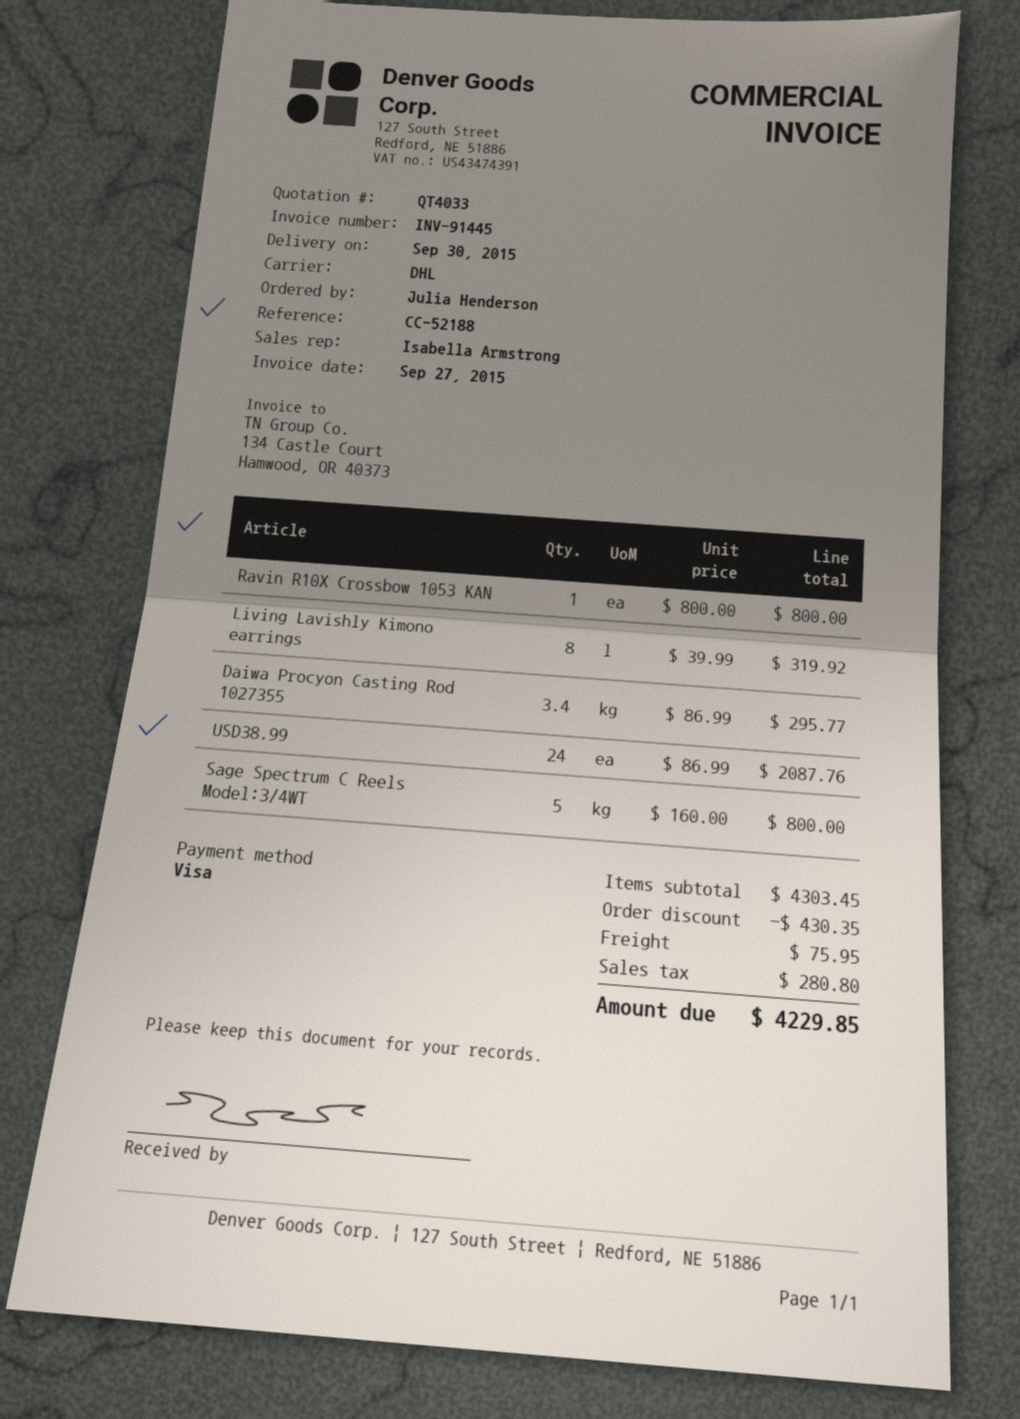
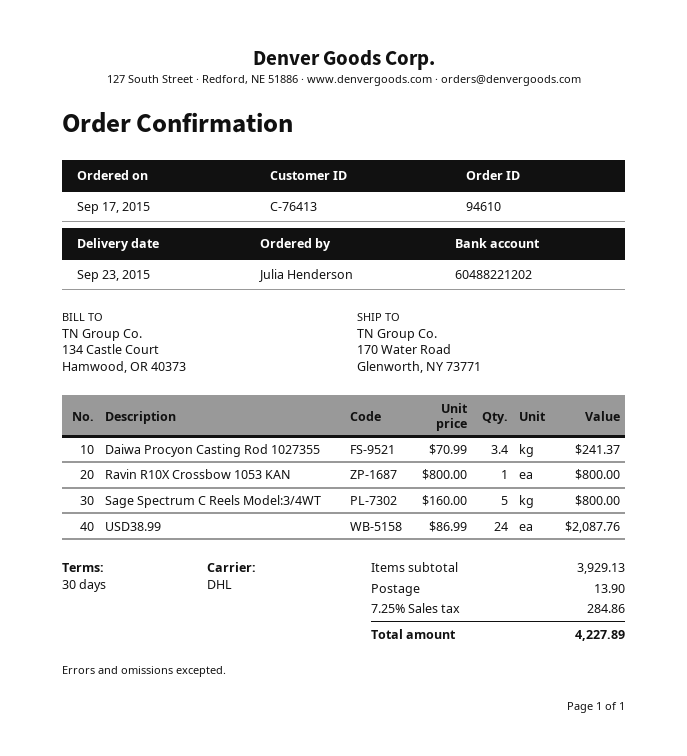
delivery date: 2015-09-30 -> 2015-09-23
Living Lavishly Kimono earrings: 8 x 39.99 = 319.92 -> none
Daiwa Procyon Casting Rod 1027355: 3.4 x 86.99 = 295.77 -> 3.4 x 70.99 = 241.37
subtotal: 4303.45 -> 3929.13
discount: 430.35 -> none
shipping: 75.95 -> 13.90
tax: 280.80 -> 284.86
total: 4229.85 -> 4227.89

